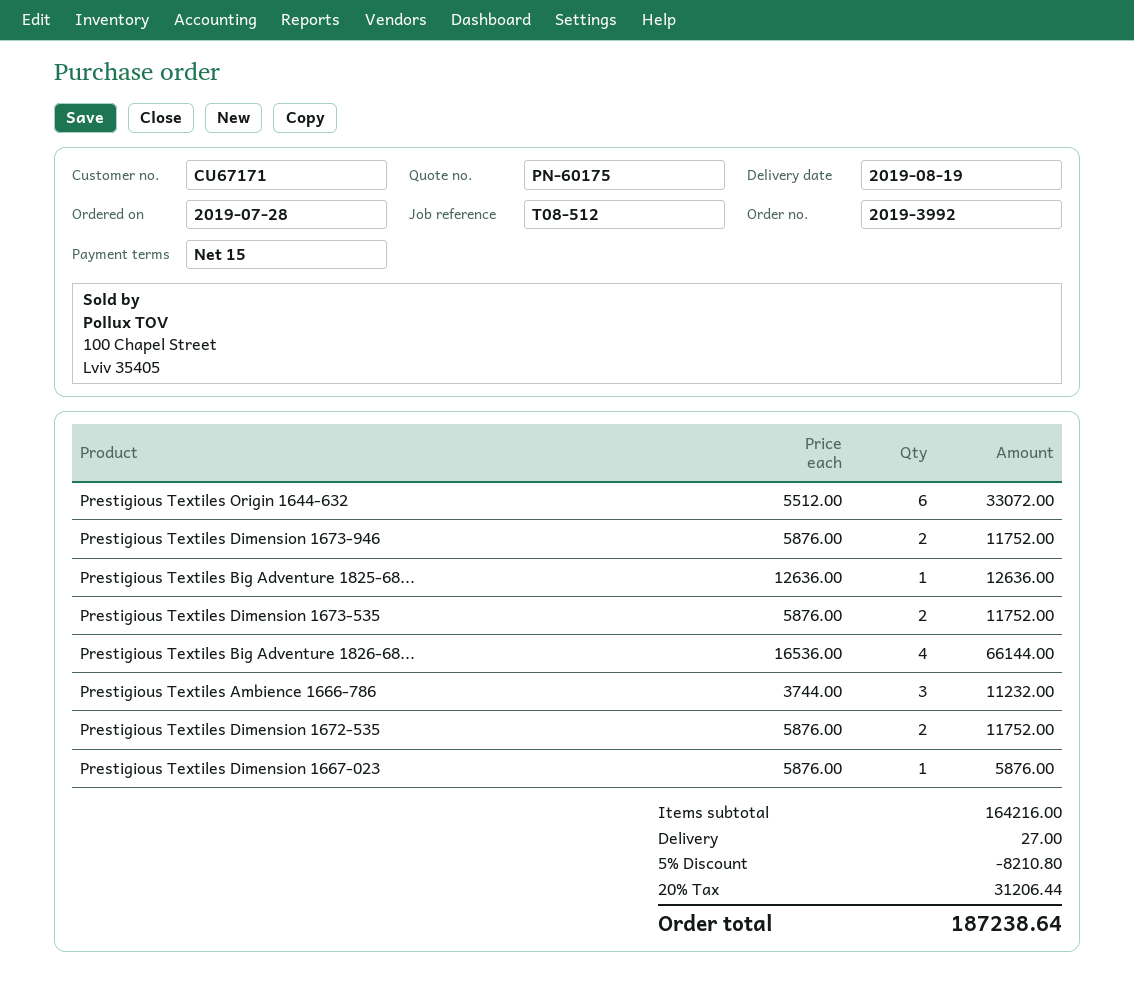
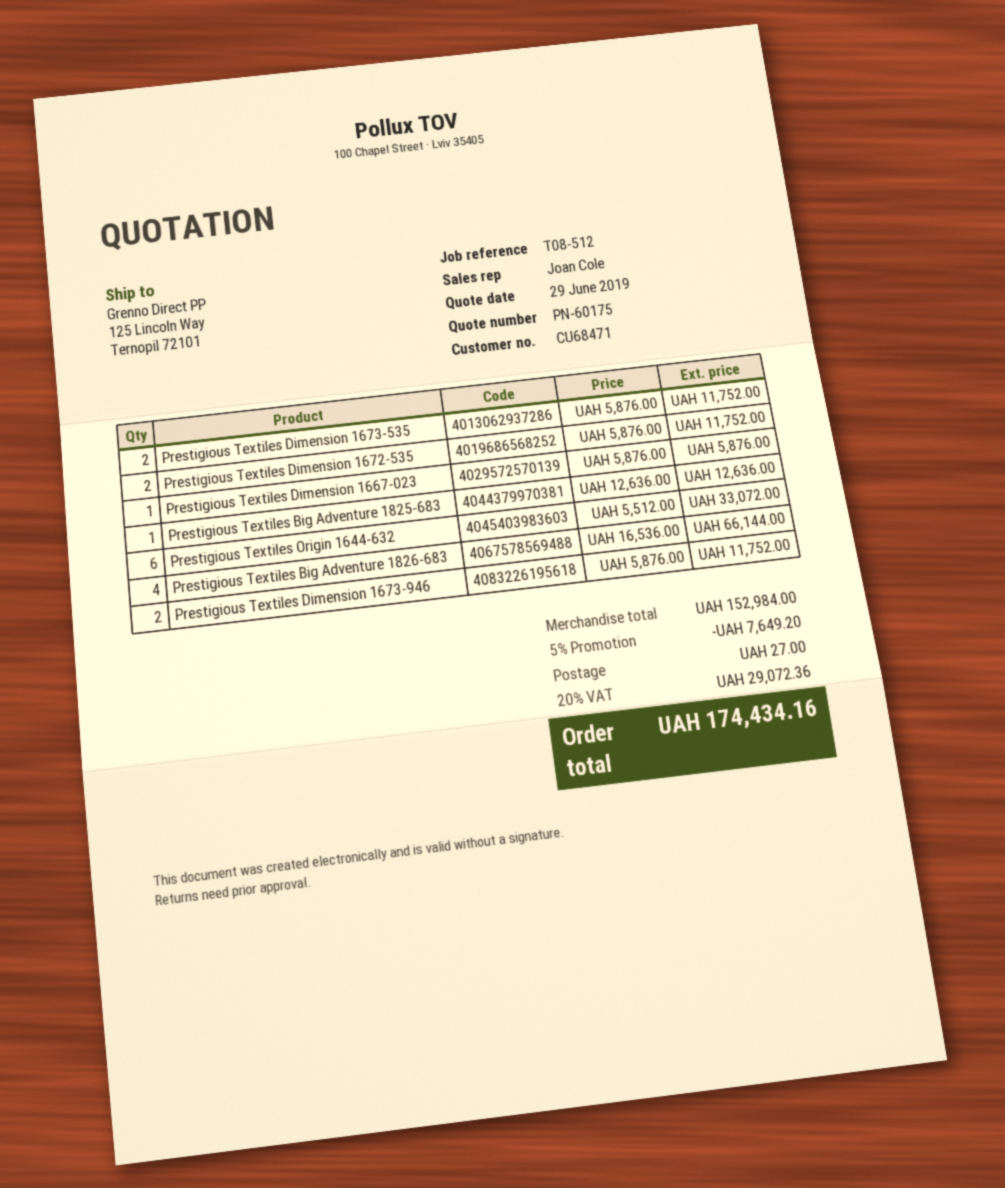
customer number: CU67171 -> CU68471
Prestigious Textiles Ambience 1666-786: 3 x 3744.00 = 11232.00 -> none
subtotal: 164216.00 -> 152984.00
discount: 5% = 8210.80 -> 5% = 7649.20
tax: 20% = 31206.44 -> 20% = 29072.36
total: 187238.64 -> 174434.16

